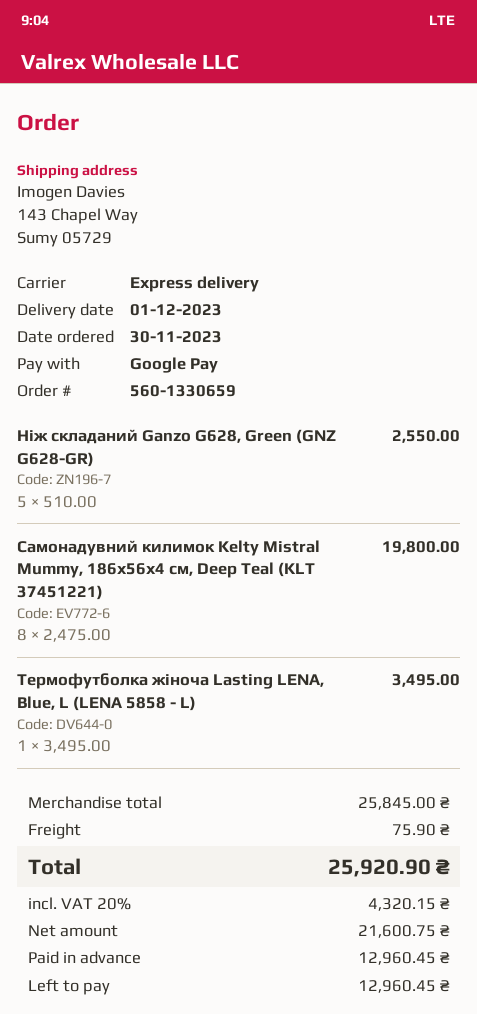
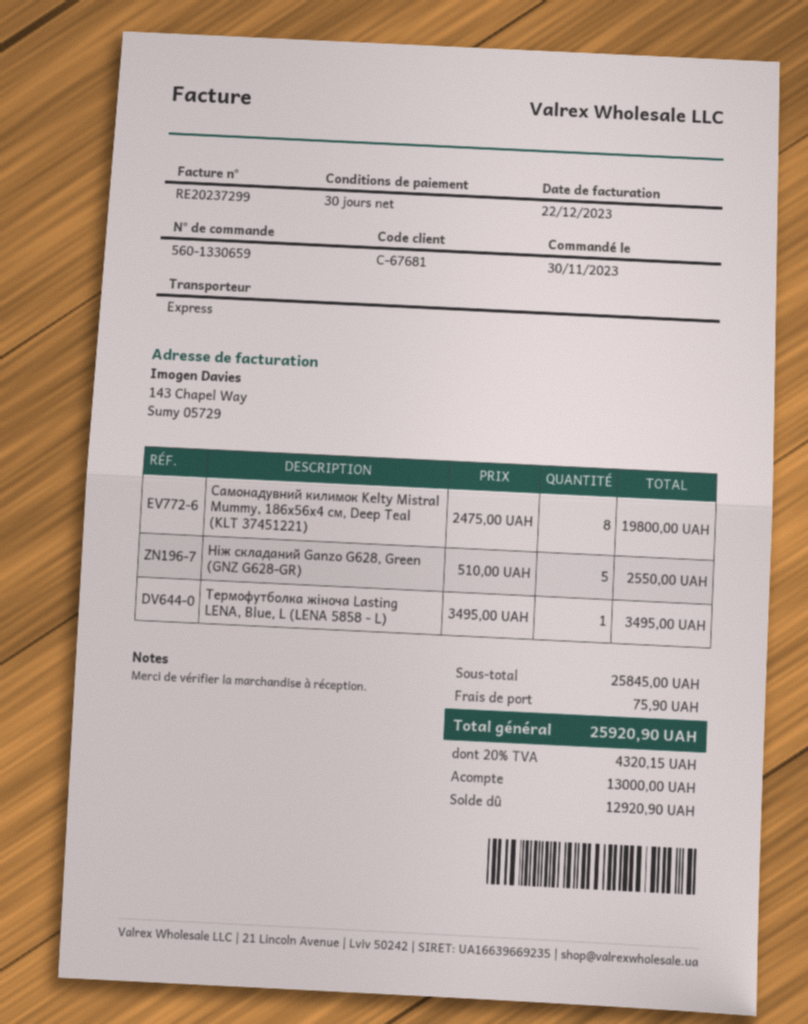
deposit: 12960.45 -> 13000.00
balance: 12960.45 -> 12920.90

